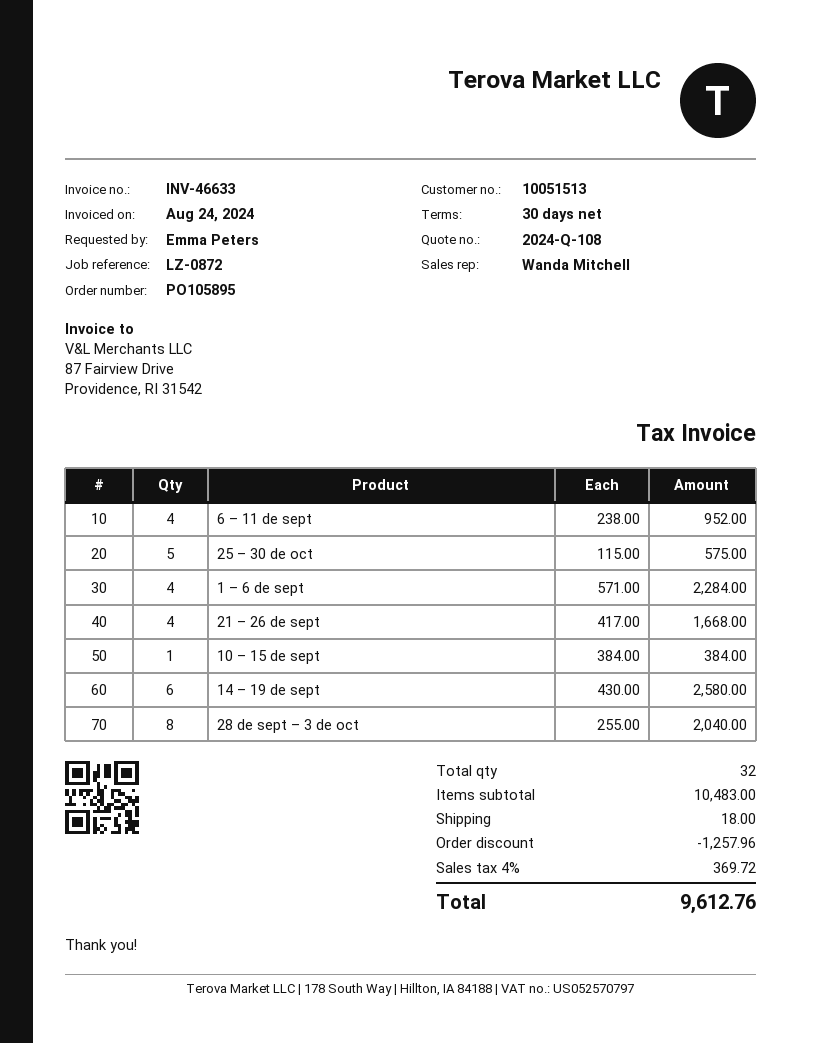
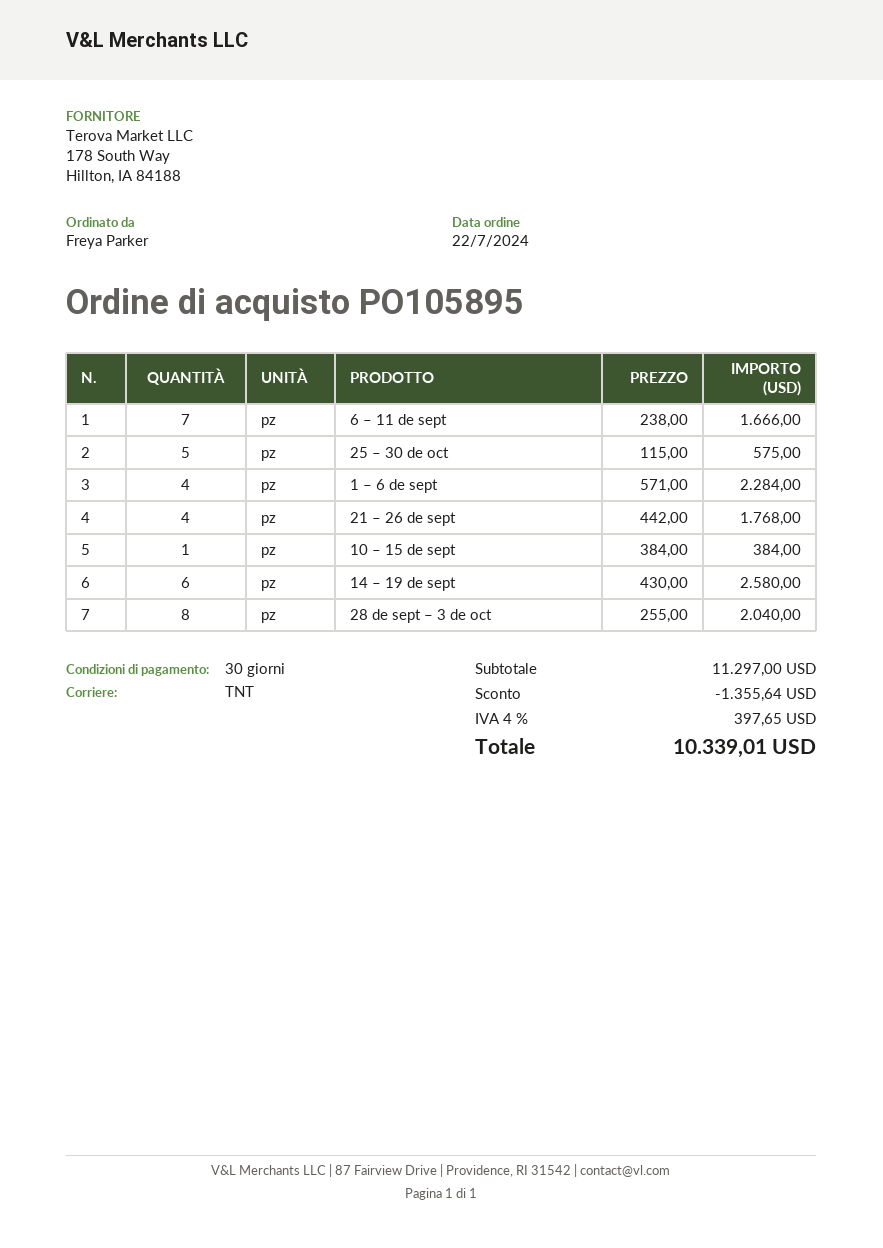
ordered by: Emma Peters -> Freya Parker
6 – 11 de sept: 4 x 238.00 = 952.00 -> 7 x 238.00 = 1666.00
21 – 26 de sept: 4 x 417.00 = 1668.00 -> 4 x 442.00 = 1768.00
subtotal: 10483.00 -> 11297.00
discount: 1257.96 -> 1355.64
shipping: 18.00 -> none
tax: 4% = 369.72 -> 4% = 397.65
total: 9612.76 -> 10339.01

